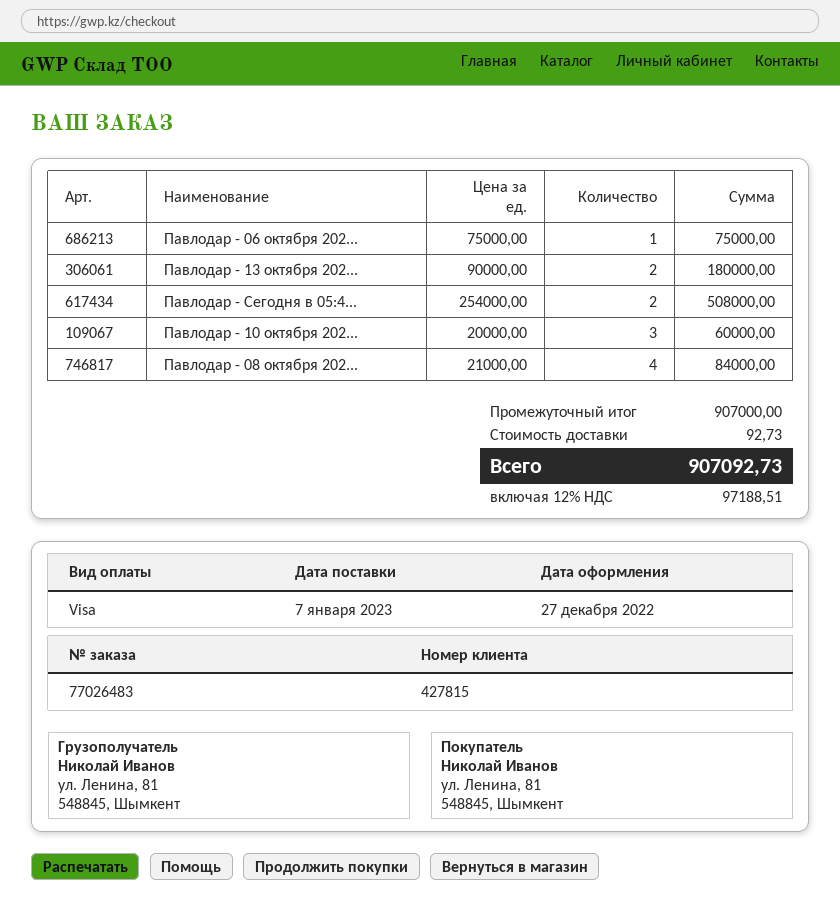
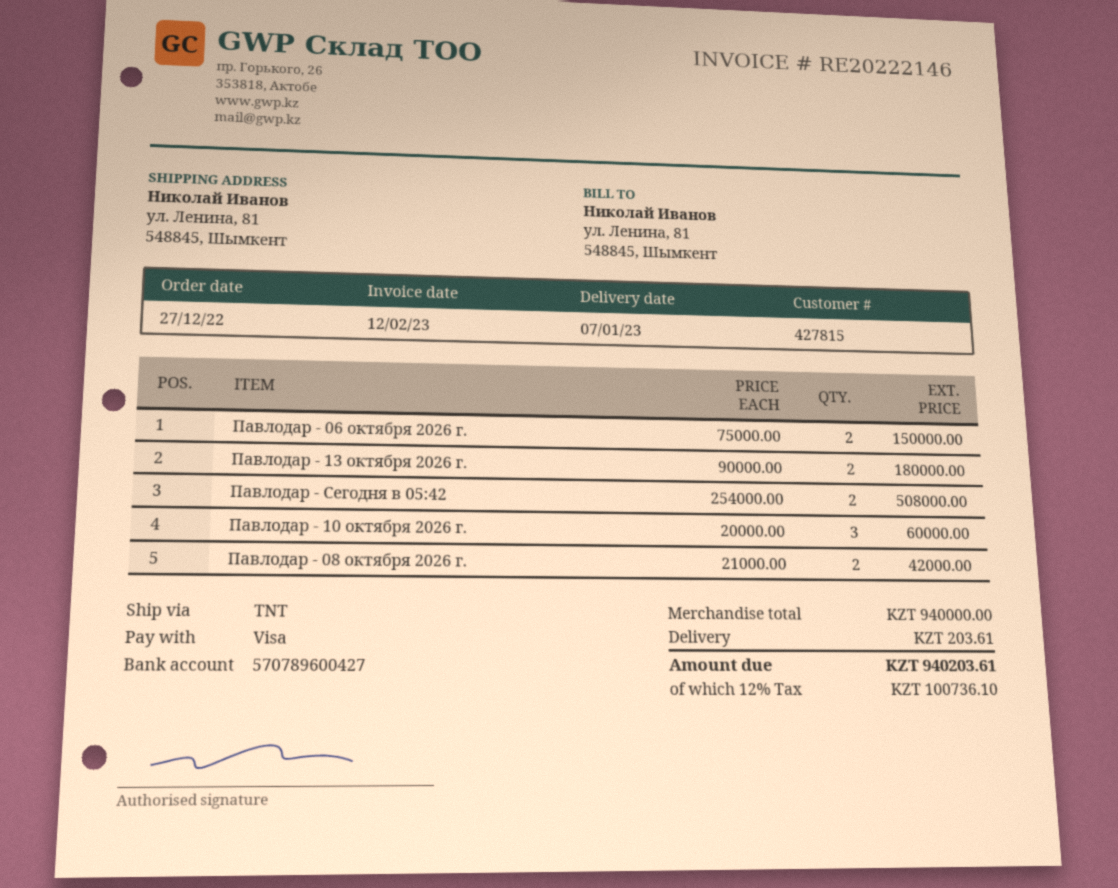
Павлодар - 06 октября 202...: 1 x 75000.00 = 75000.00 -> 2 x 75000.00 = 150000.00
Павлодар - 08 октября 202...: 4 x 21000.00 = 84000.00 -> 2 x 21000.00 = 42000.00
subtotal: 907000.00 -> 940000.00
shipping: 92.73 -> 203.61
tax: 12% = 97188.51 -> 12% = 100736.10
total: 907092.73 -> 940203.61

